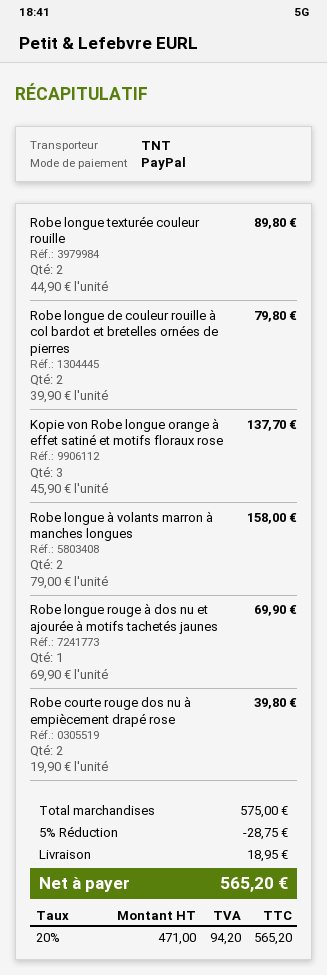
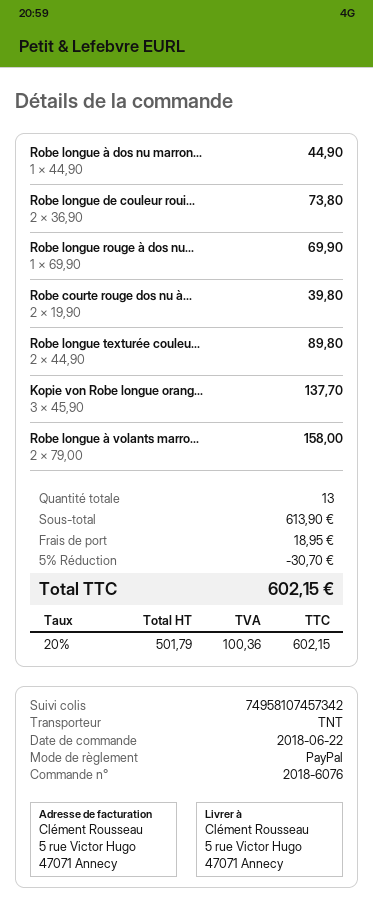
Robe longue de couleur rouille à col bardot et bretelles ornées de pierres: 2 x 39.90 = 79.80 -> 2 x 36.90 = 73.80
Robe longue à dos nu marron...: none -> 1 x 44.90 = 44.90
subtotal: 575.00 -> 613.90
discount: 5% = 28.75 -> 5% = 30.70
net: 471.00 -> 501.79
tax: 20% = 94.20 -> 20% = 100.36
total: 565.20 -> 602.15

